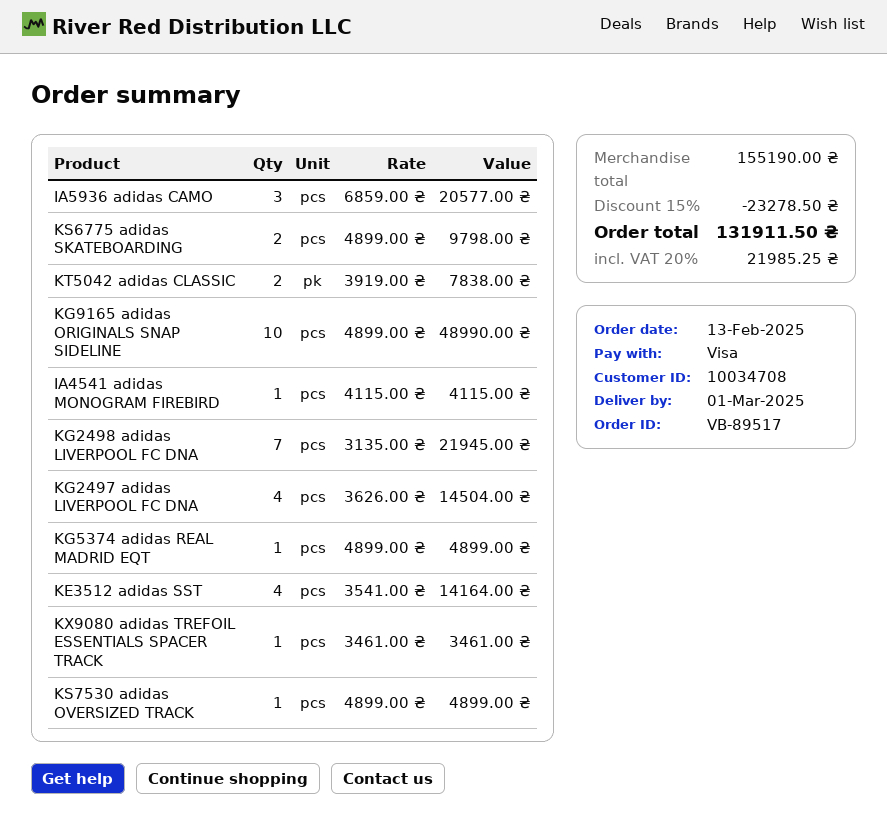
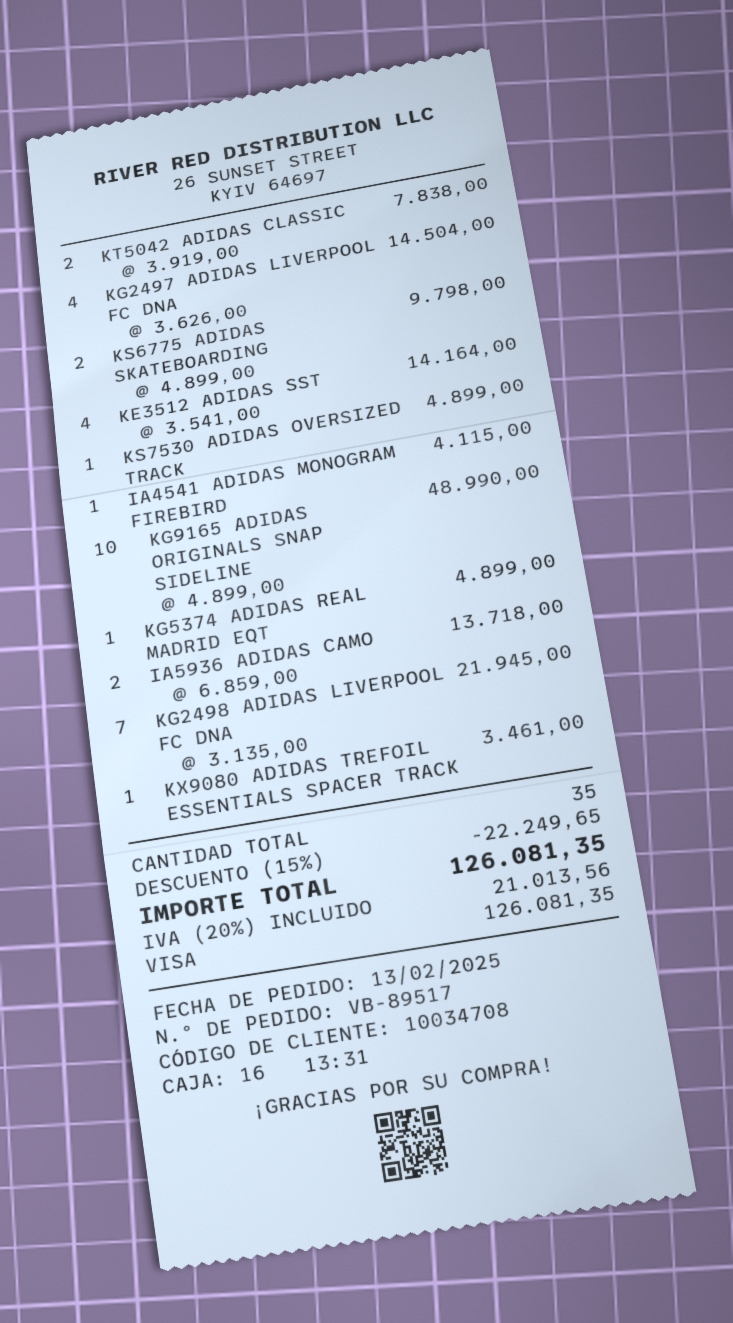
IA5936 adidas CAMO: 3 x 6859.00 = 20577.00 -> 2 x 6859.00 = 13718.00
discount: 15% = 23278.50 -> 15% = 22249.65
tax: 20% = 21985.25 -> 20% = 21013.56
total: 131911.50 -> 126081.35

